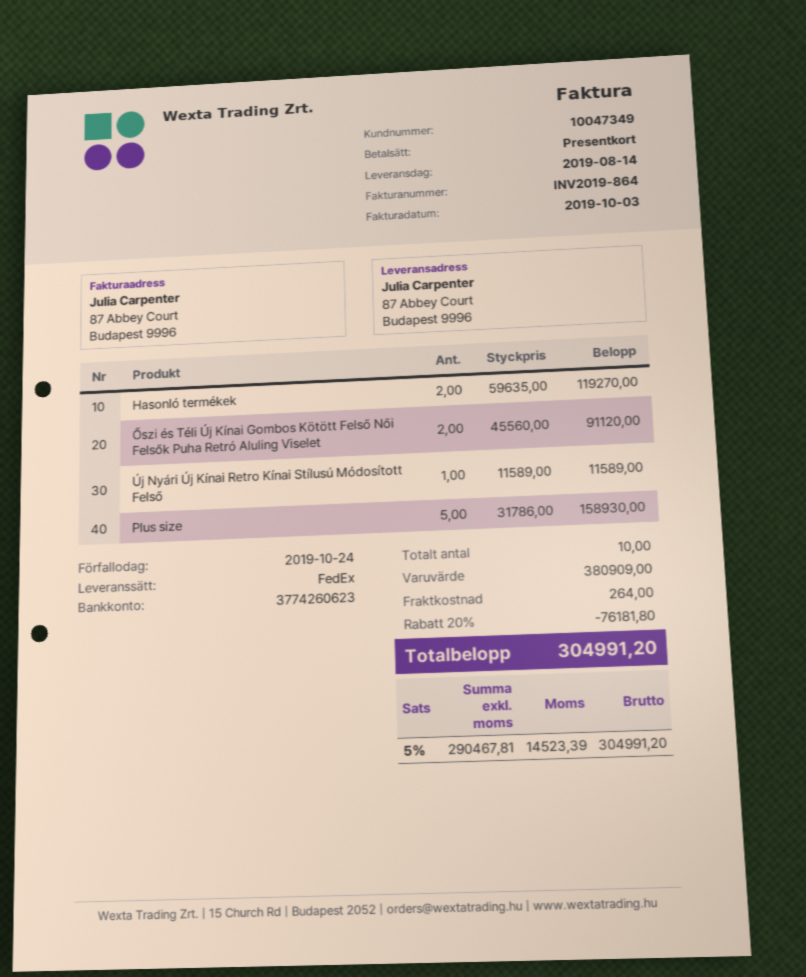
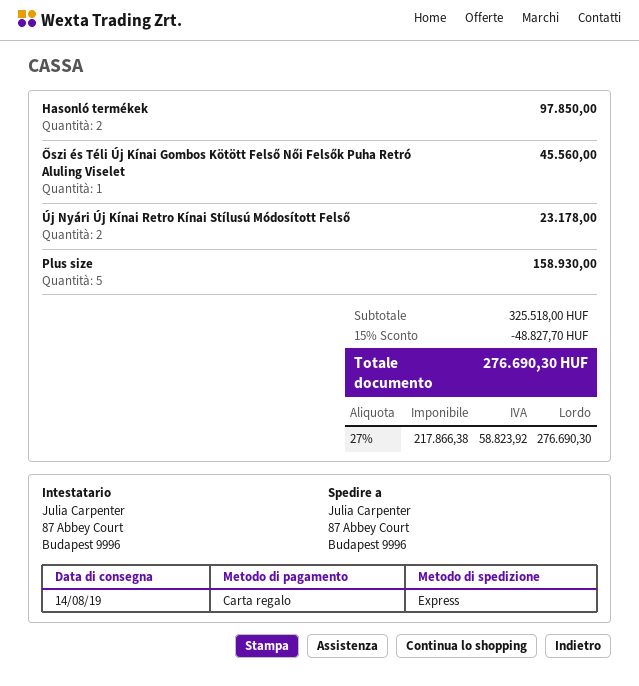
shipping method: FedEx -> express
Hasonló termékek: 2 for 119270.00 -> 2 for 97850.00
Őszi és Téli Új Kínai Gombos Kötött Felső Női Felsők Puha Retró Aluling Viselet: 2 for 91120.00 -> 1 for 45560.00
Új Nyári Új Kínai Retro Kínai Stílusú Módosított Felső: 1 for 11589.00 -> 2 for 23178.00
subtotal: 380909.00 -> 325518.00
discount: 20% = 76181.80 -> 15% = 48827.70
shipping: 264.00 -> none
net: 290467.81 -> 217866.38
tax: 5% = 14523.39 -> 27% = 58823.92
total: 304991.20 -> 276690.30

